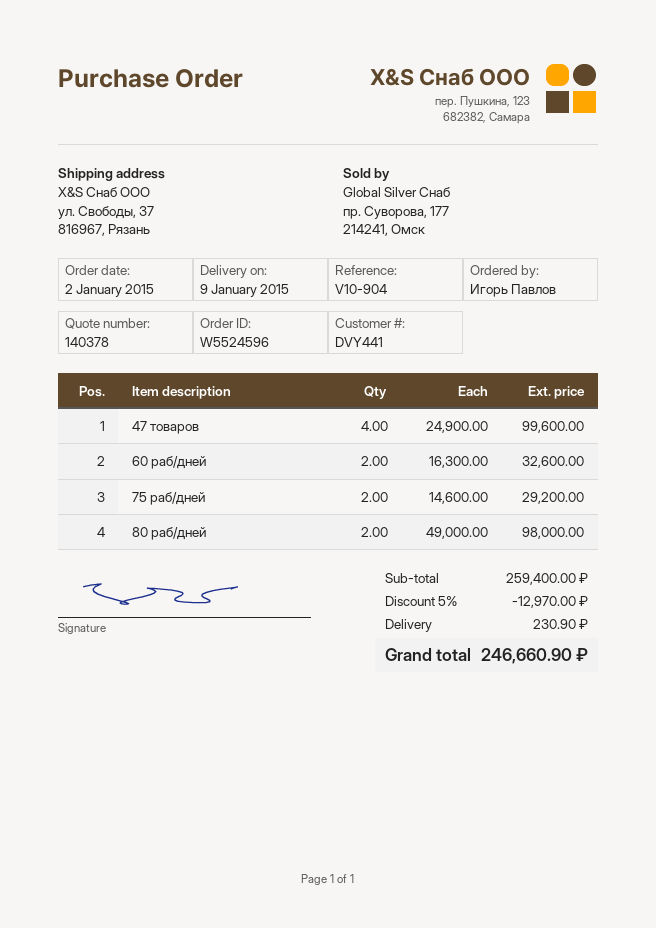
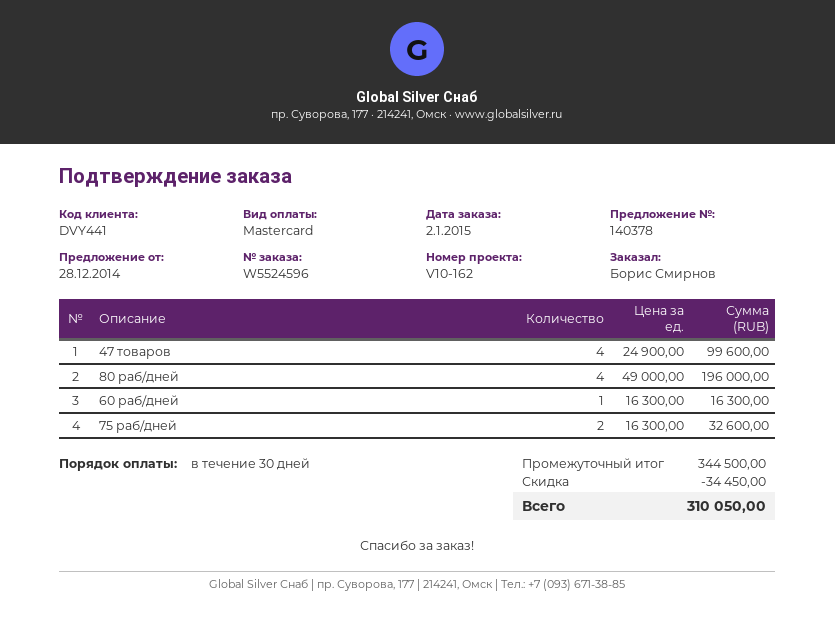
reference: V10-904 -> V10-162
ordered by: Игорь Павлов -> Борис Смирнов
60 раб/дней: 2 x 16300.00 = 32600.00 -> 1 x 16300.00 = 16300.00
75 раб/дней: 2 x 14600.00 = 29200.00 -> 2 x 16300.00 = 32600.00
80 раб/дней: 2 x 49000.00 = 98000.00 -> 4 x 49000.00 = 196000.00
subtotal: 259400.00 -> 344500.00
discount: 12970.00 -> 34450.00
shipping: 230.90 -> none
total: 246660.90 -> 310050.00

